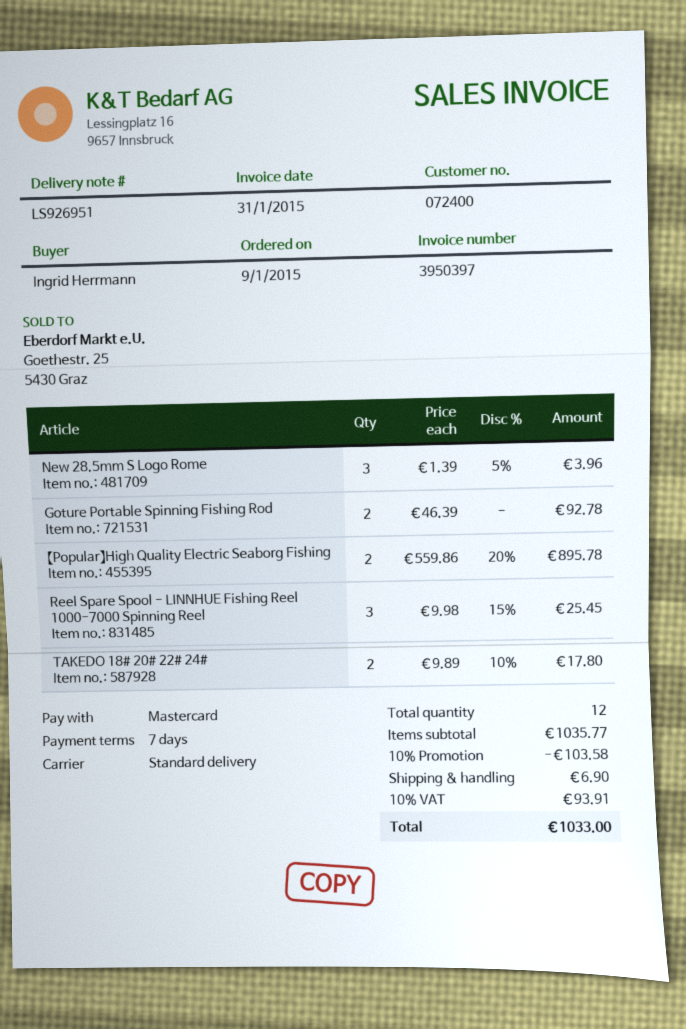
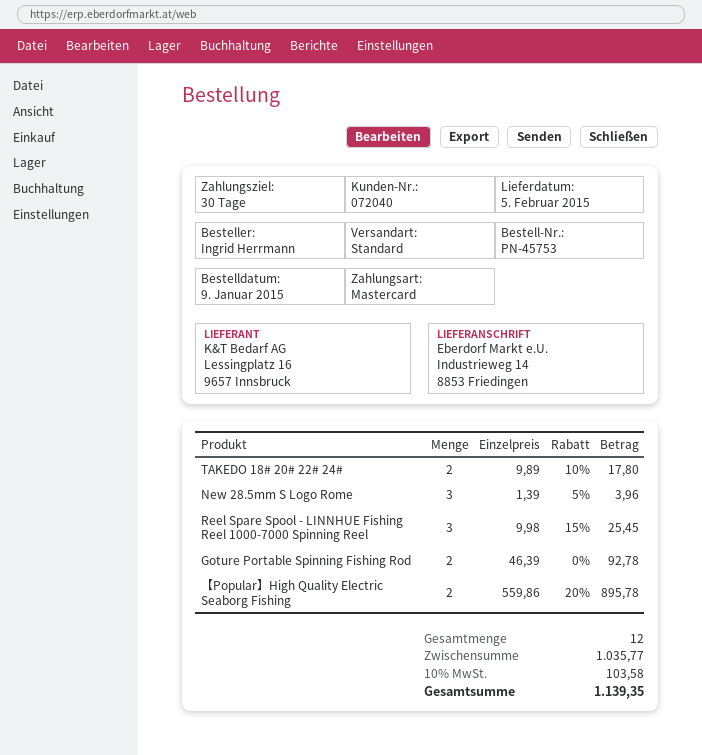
payment terms: 7 days -> 30 days
customer number: 072400 -> 072040
discount: 10% = 103.58 -> none
shipping: 6.90 -> none
tax: 10% = 93.91 -> 10% = 103.58
total: 1033.00 -> 1139.35

